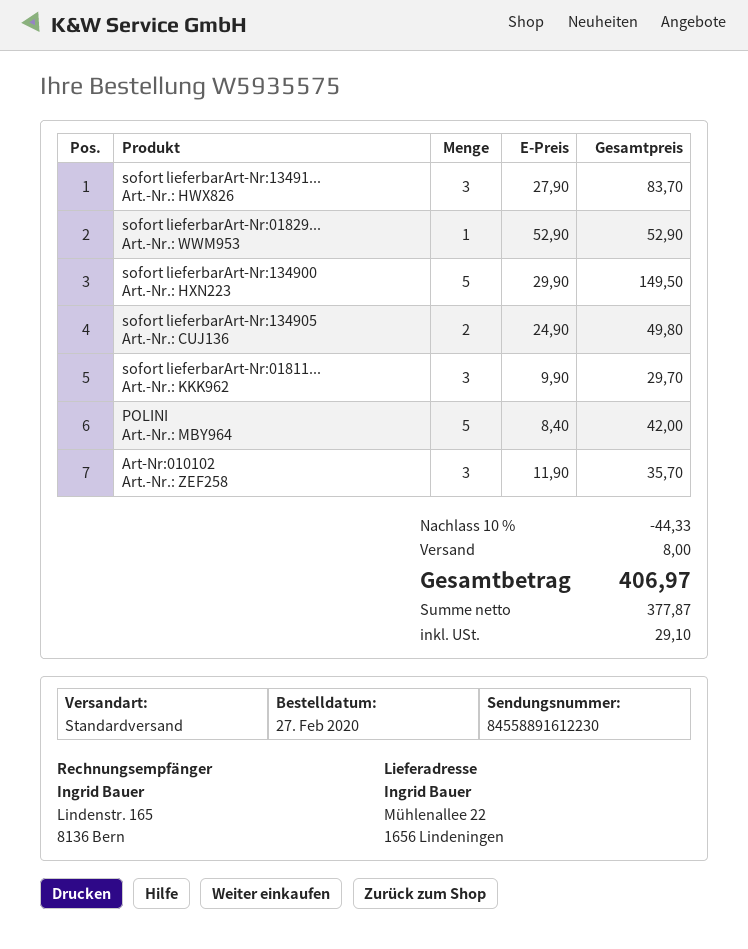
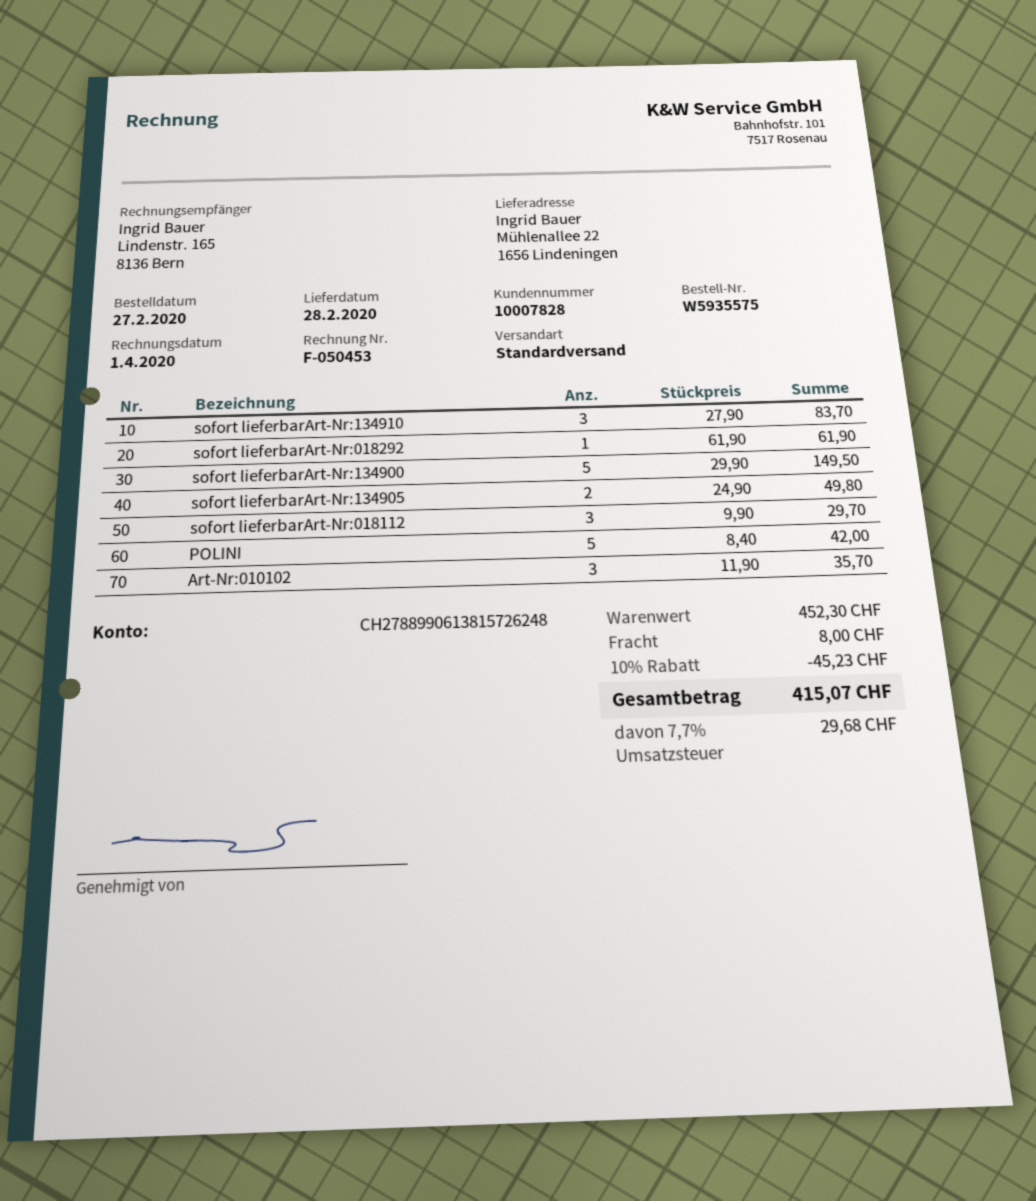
sofort lieferbarArt-Nr:01829...: 1 x 52.90 = 52.90 -> 1 x 61.90 = 61.90
discount: 10% = 44.33 -> 10% = 45.23
tax: 29.10 -> 29.68
total: 406.97 -> 415.07

